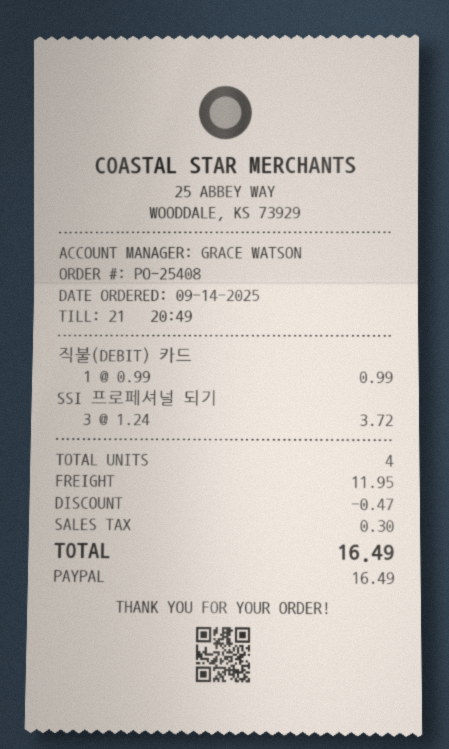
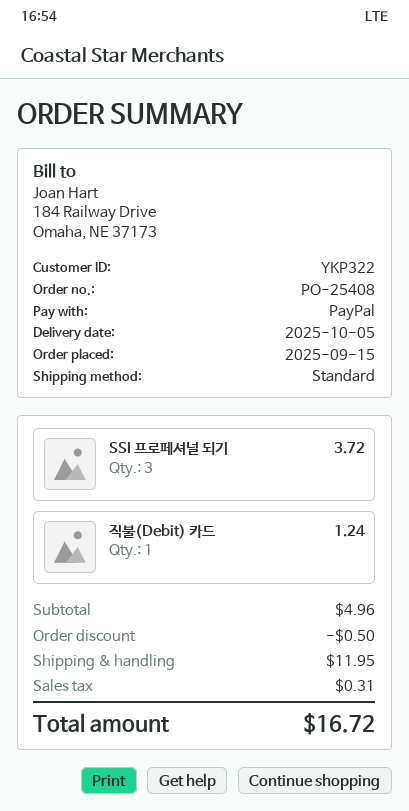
order date: 2025-09-14 -> 2025-09-15
직불(DEBIT) 카드: 1 for 0.99 -> 1 for 1.24
discount: 0.47 -> 0.50
tax: 0.30 -> 0.31
total: 16.49 -> 16.72

